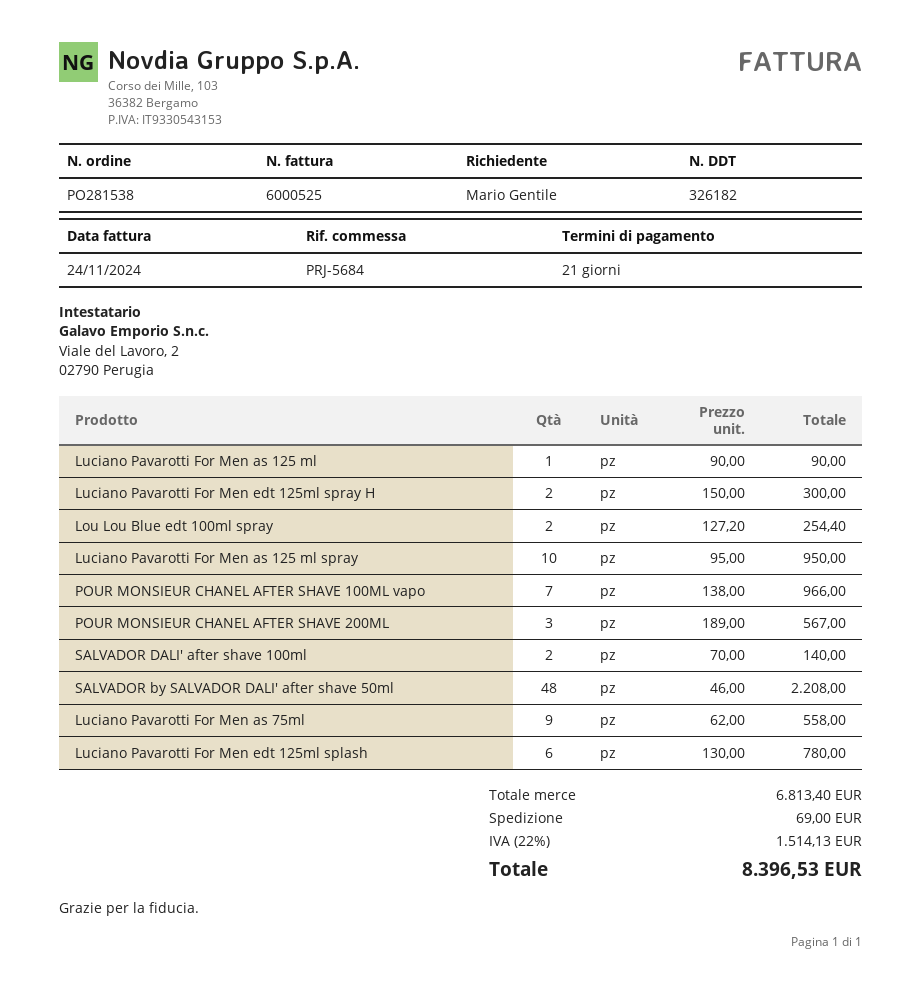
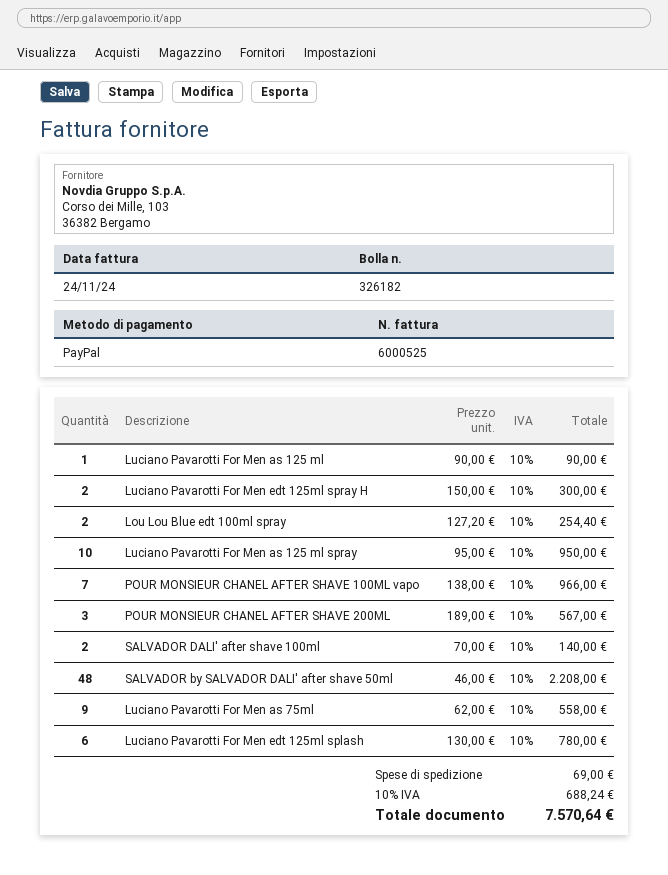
tax: 22% = 1514.13 -> 10% = 688.24
total: 8396.53 -> 7570.64

